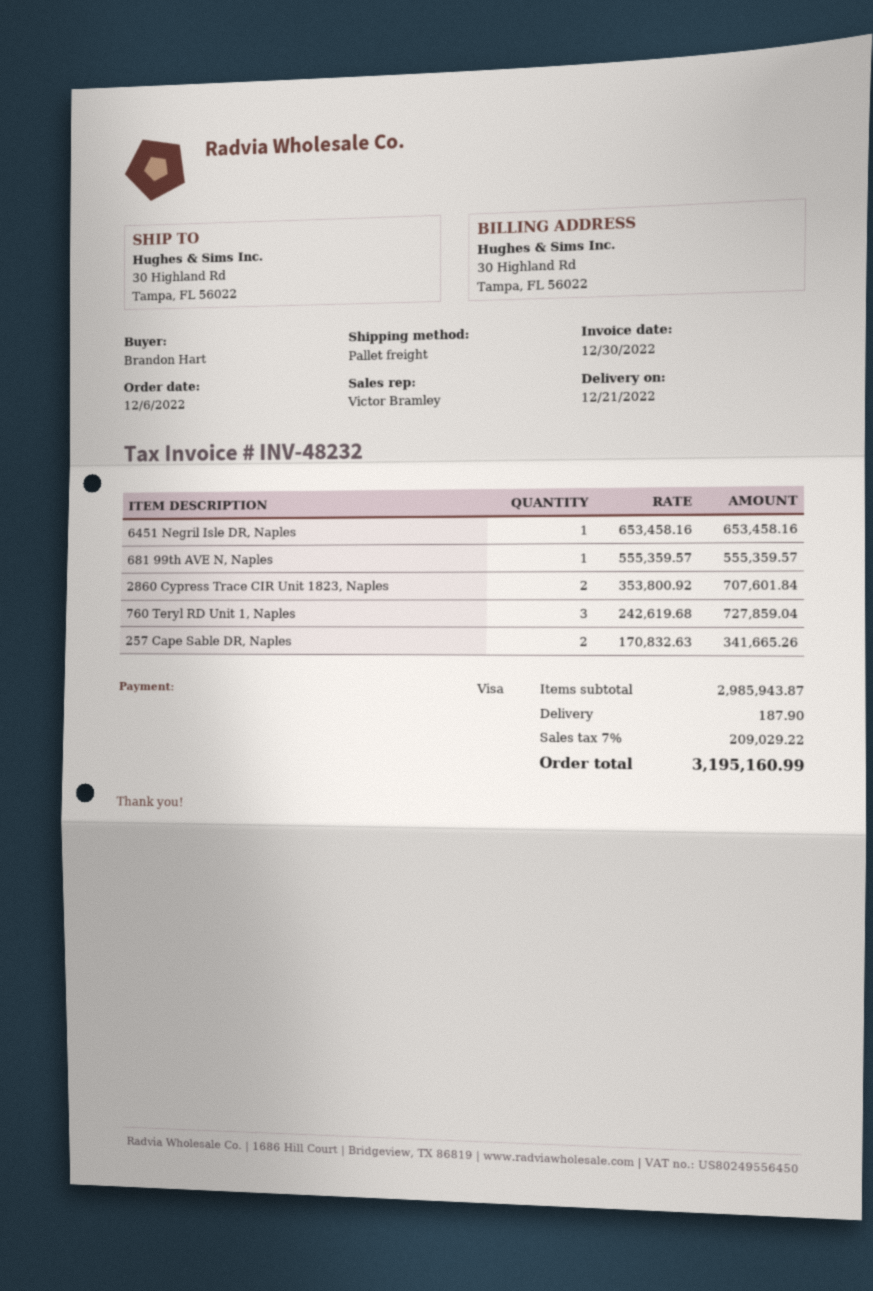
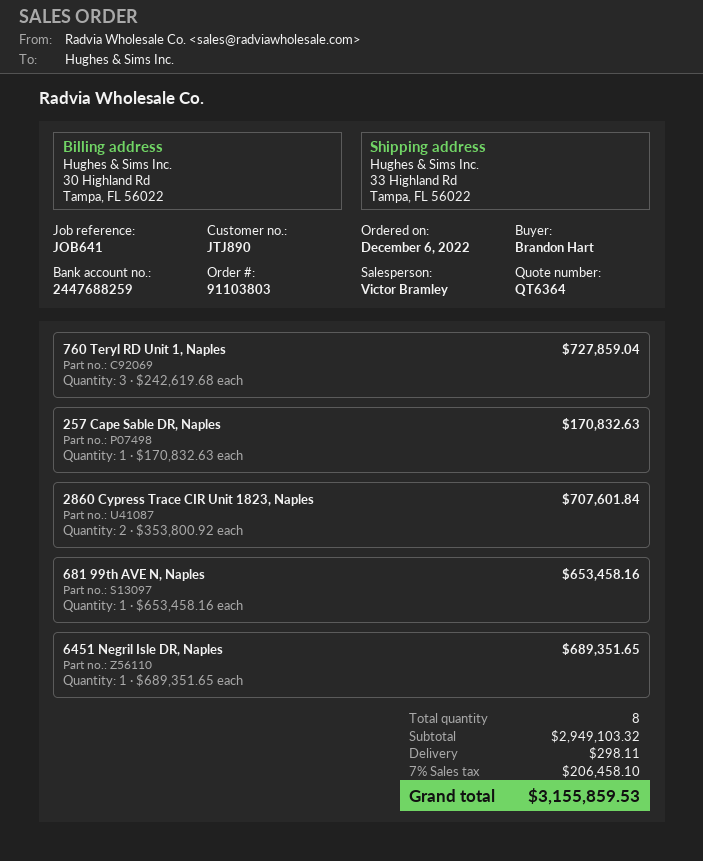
ship to: 30 Highland Rd, Tampa, FL 56022 -> 33 Highland Rd, Tampa, FL 56022
6451 Negril Isle DR, Naples: 1 x 653458.16 = 653458.16 -> 1 x 689351.65 = 689351.65
681 99th AVE N, Naples: 1 x 555359.57 = 555359.57 -> 1 x 653458.16 = 653458.16
257 Cape Sable DR, Naples: 2 x 170832.63 = 341665.26 -> 1 x 170832.63 = 170832.63
subtotal: 2985943.87 -> 2949103.32
shipping: 187.90 -> 298.11
tax: 7% = 209029.22 -> 7% = 206458.10
total: 3195160.99 -> 3155859.53

